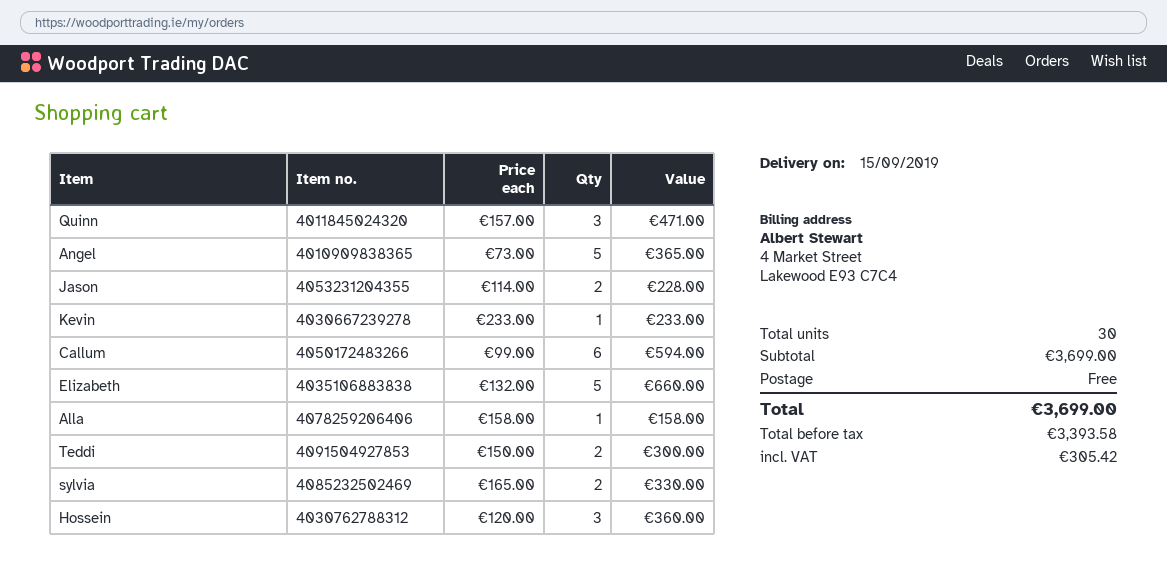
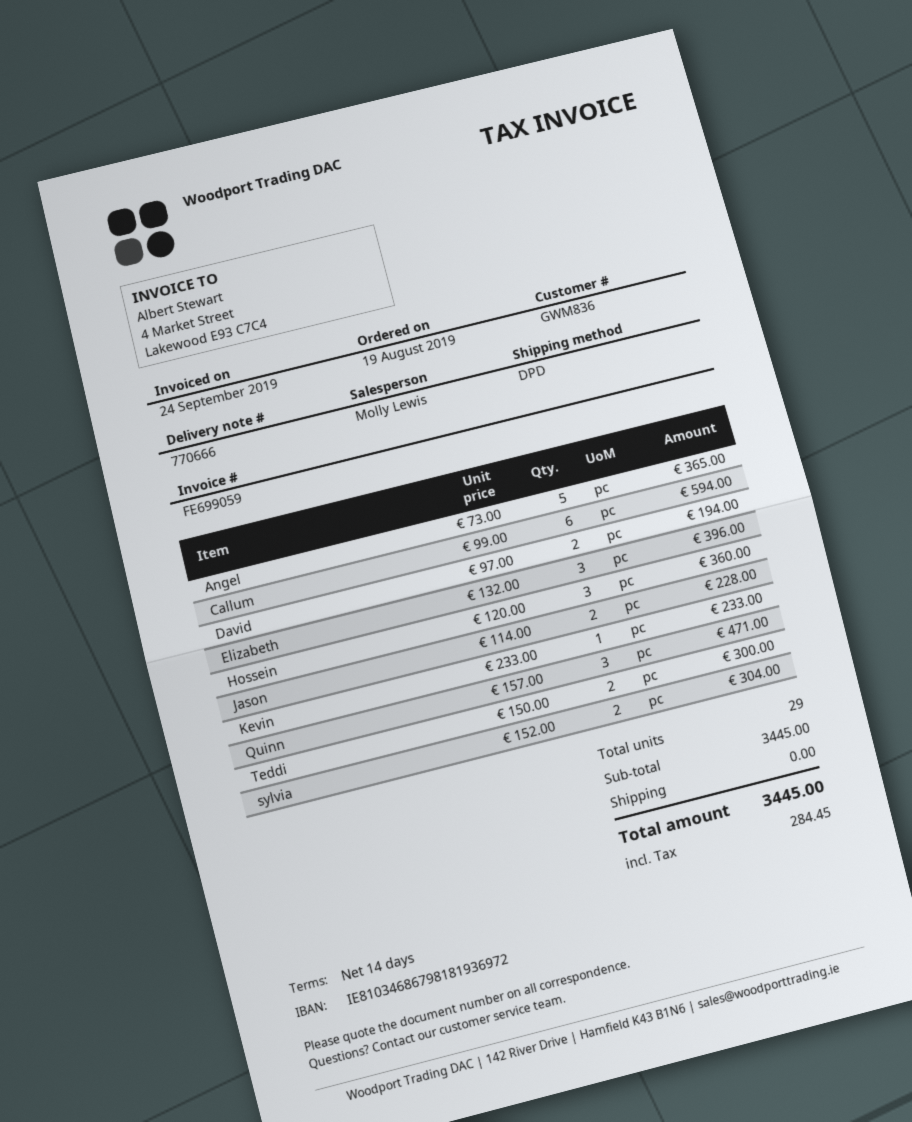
Elizabeth: 5 x 132.00 = 660.00 -> 3 x 132.00 = 396.00
Alla: 1 x 158.00 = 158.00 -> none
sylvia: 2 x 165.00 = 330.00 -> 2 x 152.00 = 304.00
David: none -> 2 x 97.00 = 194.00
total quantity: 30 -> 29
subtotal: 3699.00 -> 3445.00
tax: 305.42 -> 284.45
total: 3699.00 -> 3445.00

